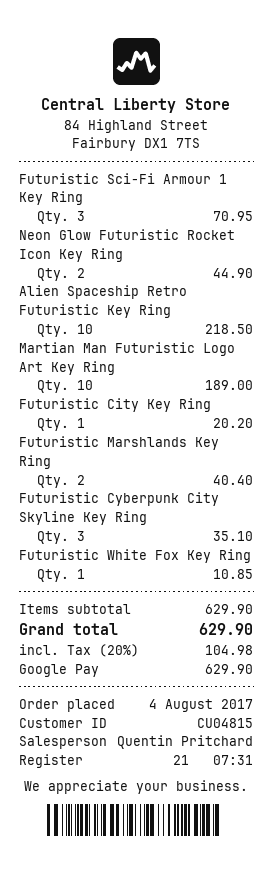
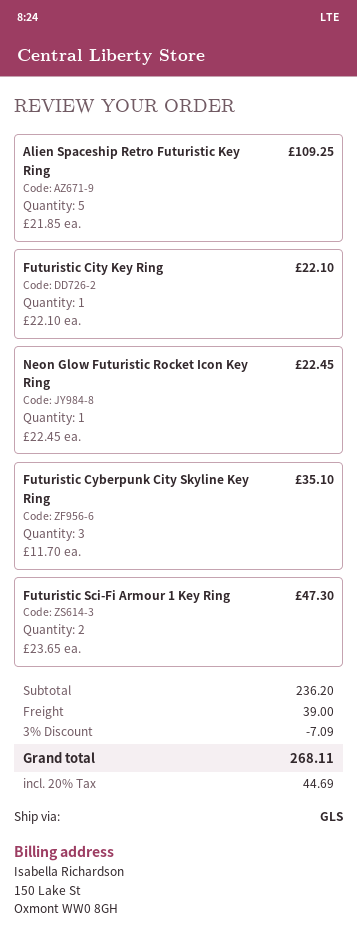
Futuristic Sci-Fi Armour 1 Key Ring: 3 for 70.95 -> 2 for 47.30
Neon Glow Futuristic Rocket Icon Key Ring: 2 for 44.90 -> 1 for 22.45
Alien Spaceship Retro Futuristic Key Ring: 10 for 218.50 -> 5 for 109.25
Martian Man Futuristic Logo Art Key Ring: 10 for 189.00 -> none
Futuristic City Key Ring: 1 for 20.20 -> 1 for 22.10
Futuristic Marshlands Key Ring: 2 for 40.40 -> none
Futuristic White Fox Key Ring: 1 for 10.85 -> none
subtotal: 629.90 -> 236.20
discount: none -> 3% = 7.09
shipping: none -> 39.00
tax: 20% = 104.98 -> 20% = 44.69
total: 629.90 -> 268.11

